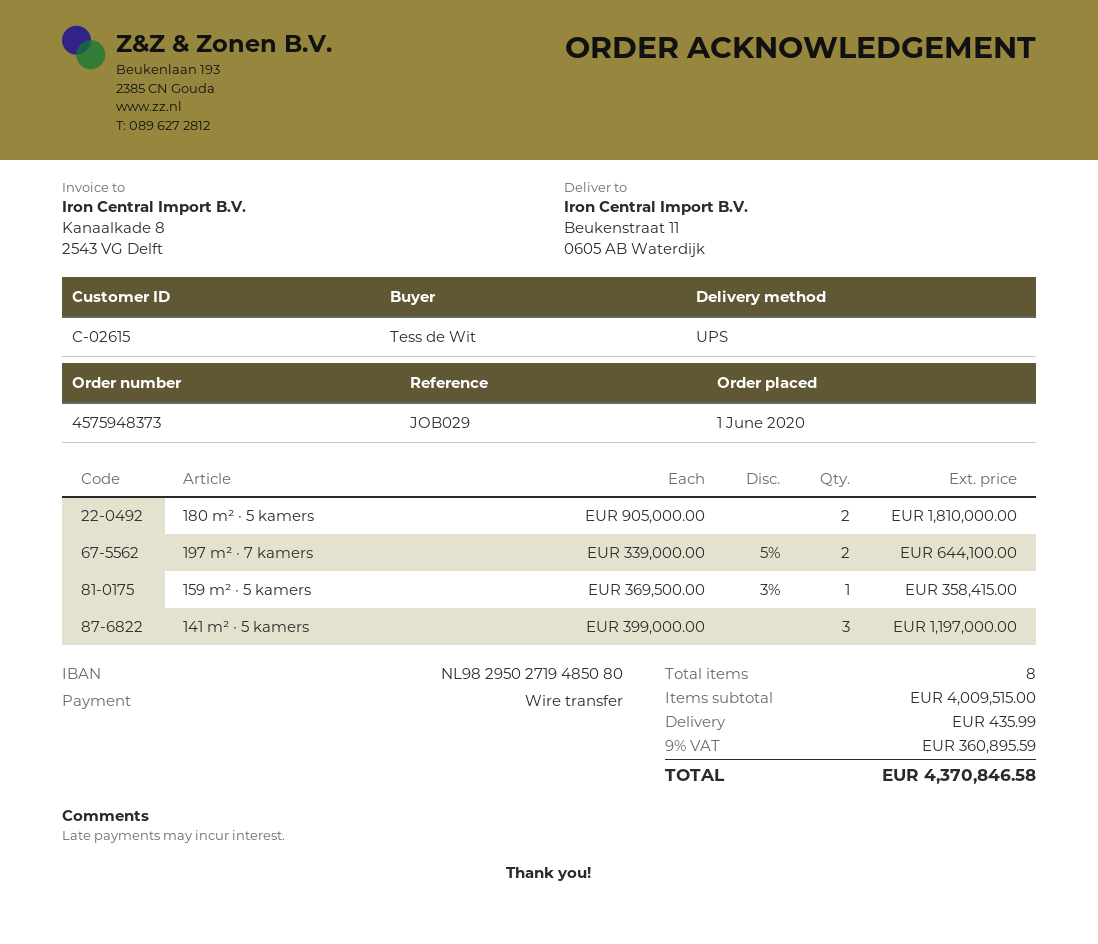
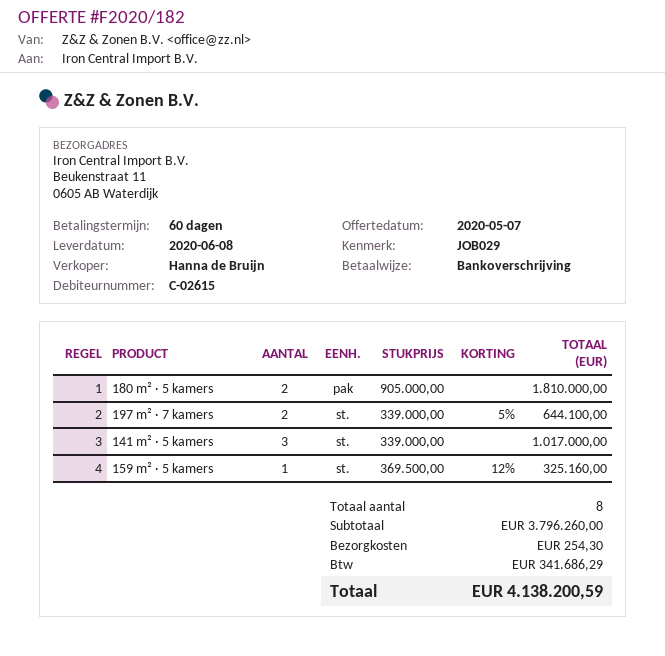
159 m² · 5 kamers: 1 x 369500.00 - 3% = 358415.00 -> 1 x 369500.00 - 12% = 325160.00
141 m² · 5 kamers: 3 x 399000.00 = 1197000.00 -> 3 x 339000.00 = 1017000.00
subtotal: 4009515.00 -> 3796260.00
shipping: 435.99 -> 254.30
tax: 360895.59 -> 341686.29
total: 4370846.58 -> 4138200.59

